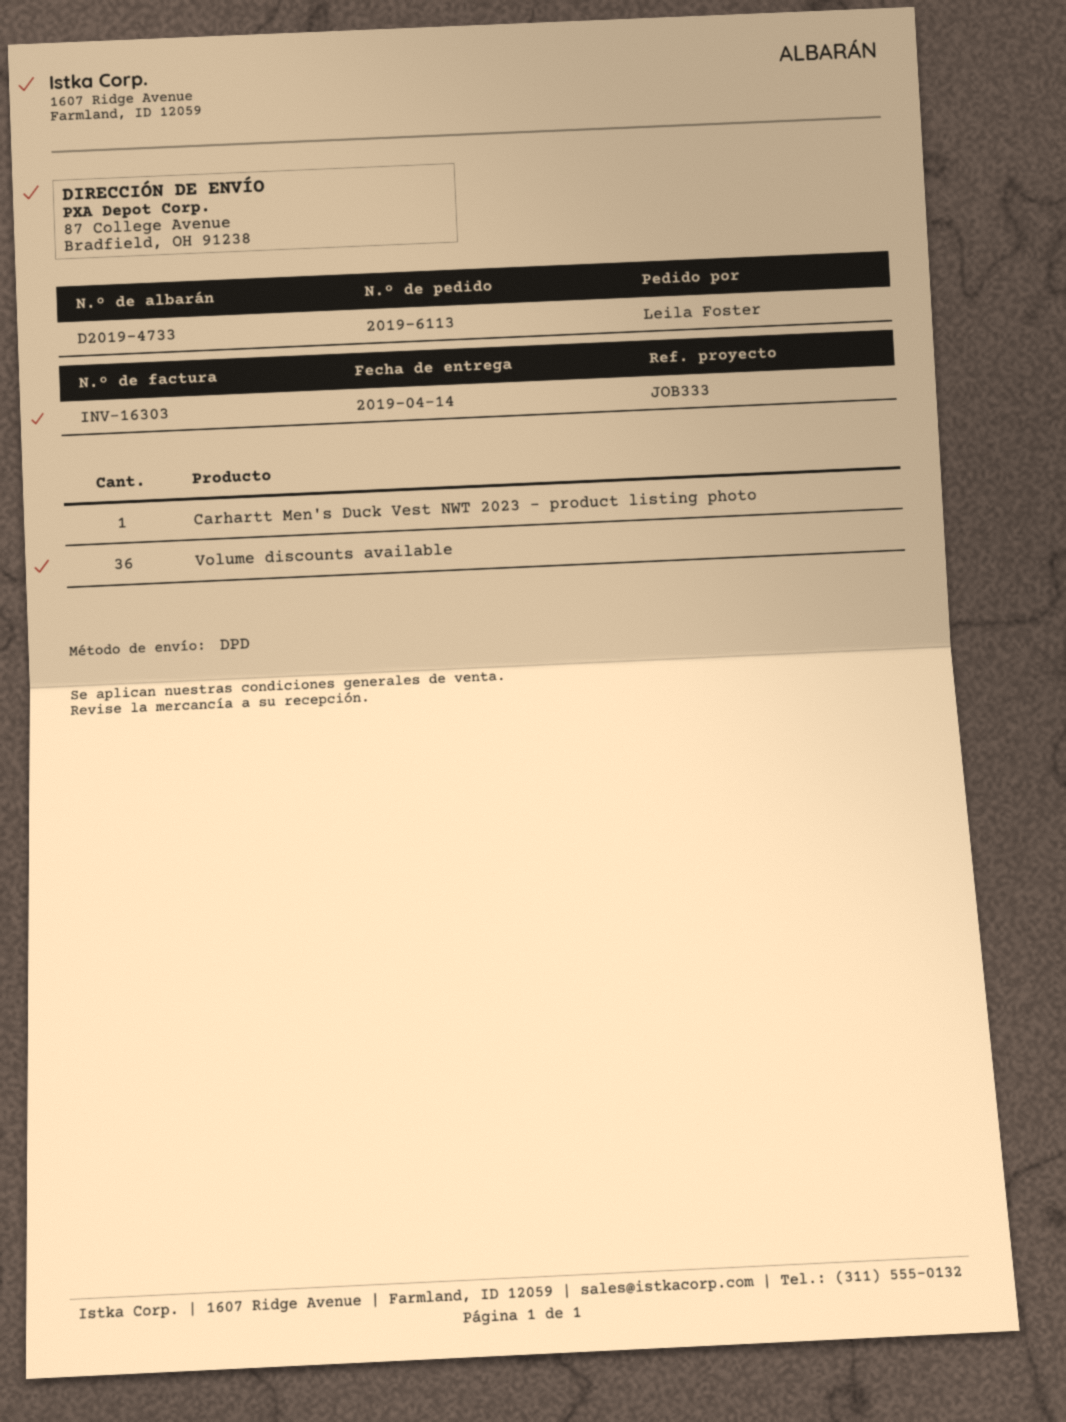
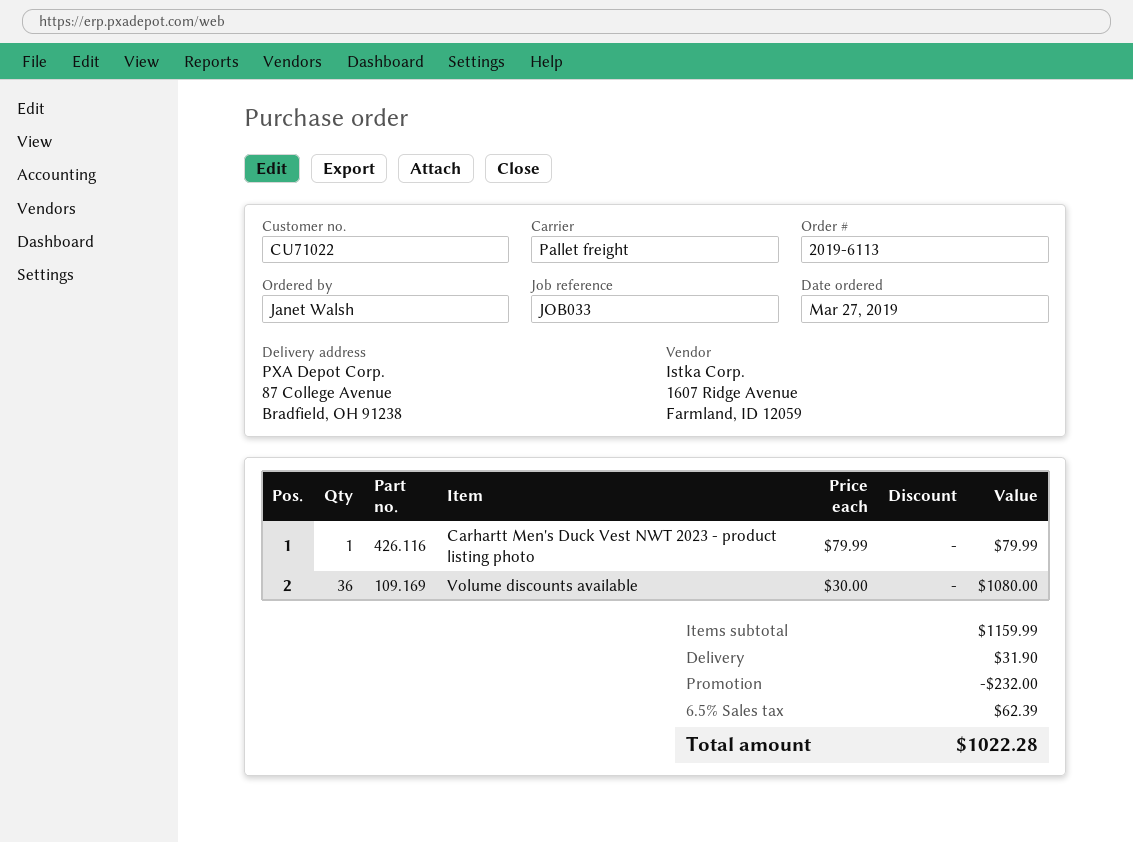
reference: JOB333 -> JOB033
ordered by: Leila Foster -> Janet Walsh
shipping method: DPD -> pallet freight

